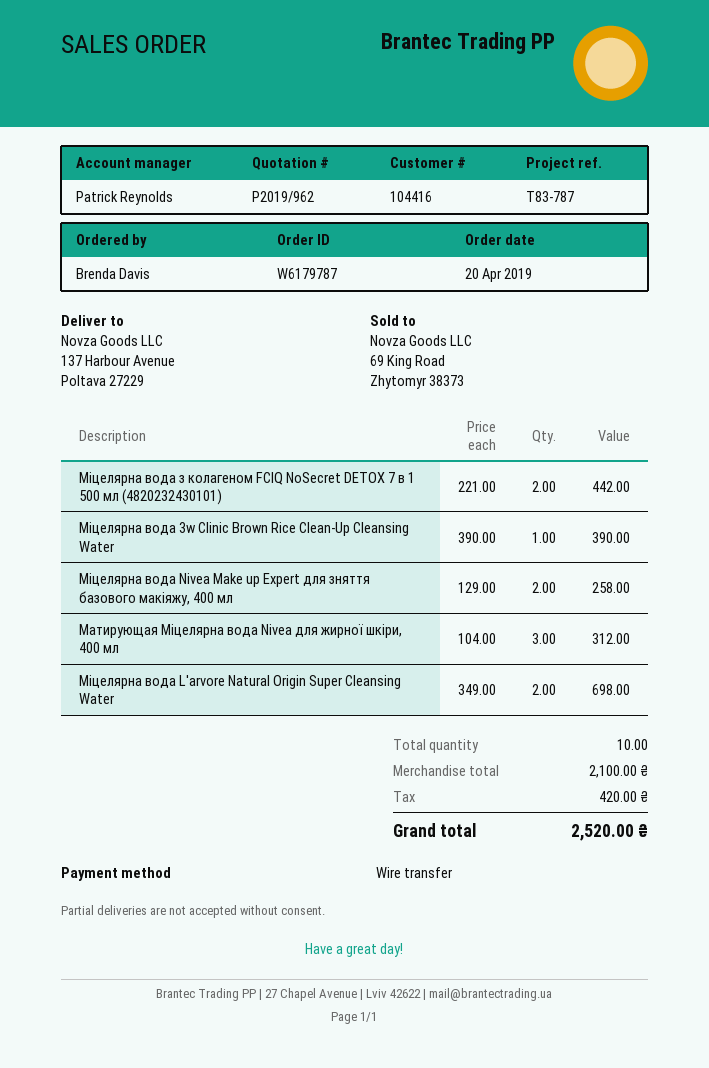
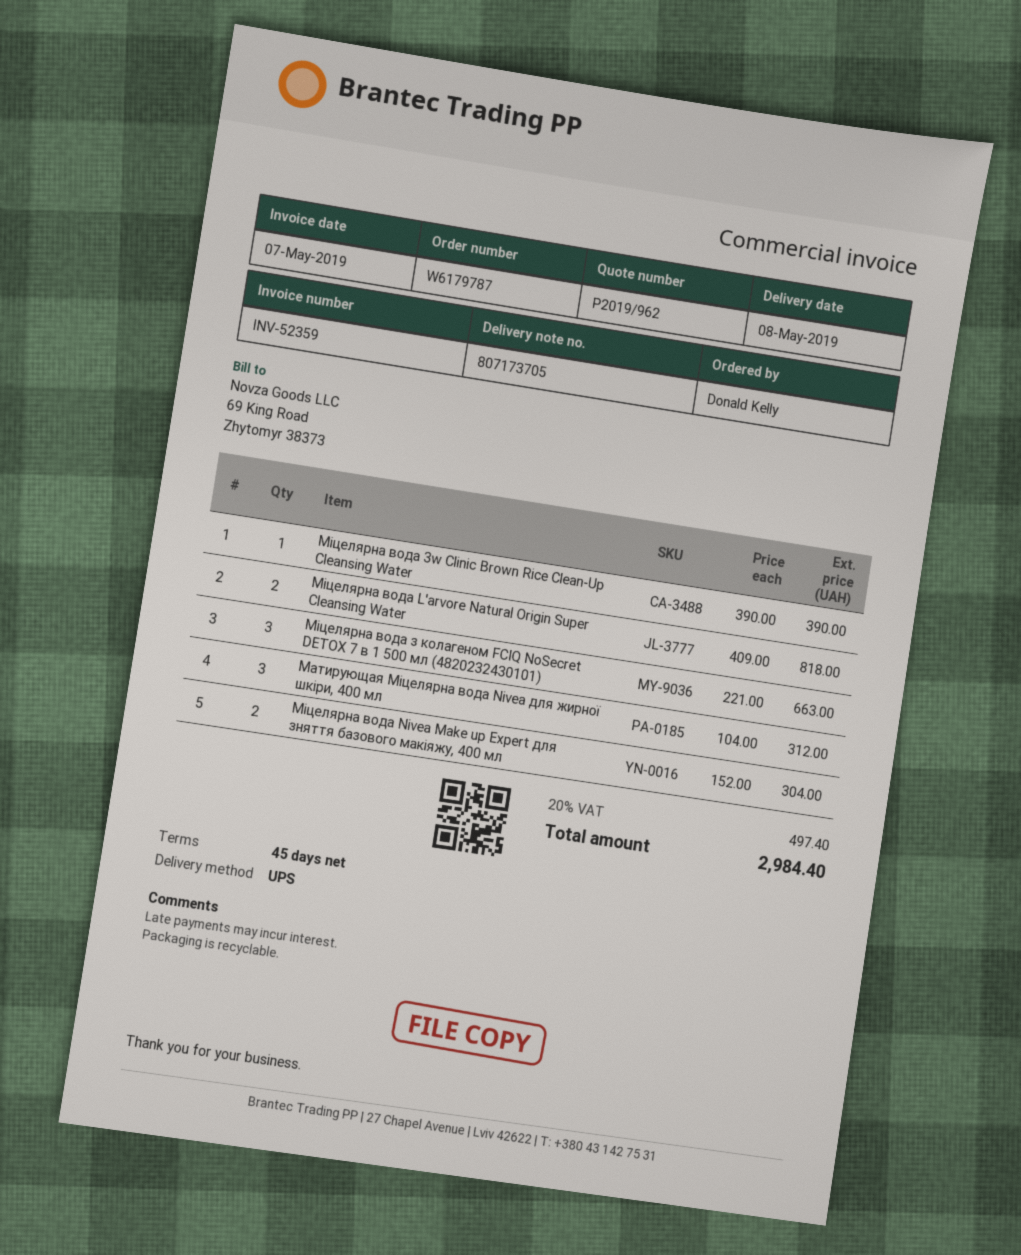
ordered by: Brenda Davis -> Donald Kelly
Міцелярна вода з колагеном FCIQ NoSecret DETOX 7 в 1 500 мл (4820232430101): 2 x 221.00 = 442.00 -> 3 x 221.00 = 663.00
Міцелярна вода Nivea Make up Еxpert для зняття базового макіяжу, 400 мл: 2 x 129.00 = 258.00 -> 2 x 152.00 = 304.00
Міцелярна вода L'arvore Natural Origin Super Cleansing Water: 2 x 349.00 = 698.00 -> 2 x 409.00 = 818.00
tax: 420.00 -> 497.40
total: 2520.00 -> 2984.40

